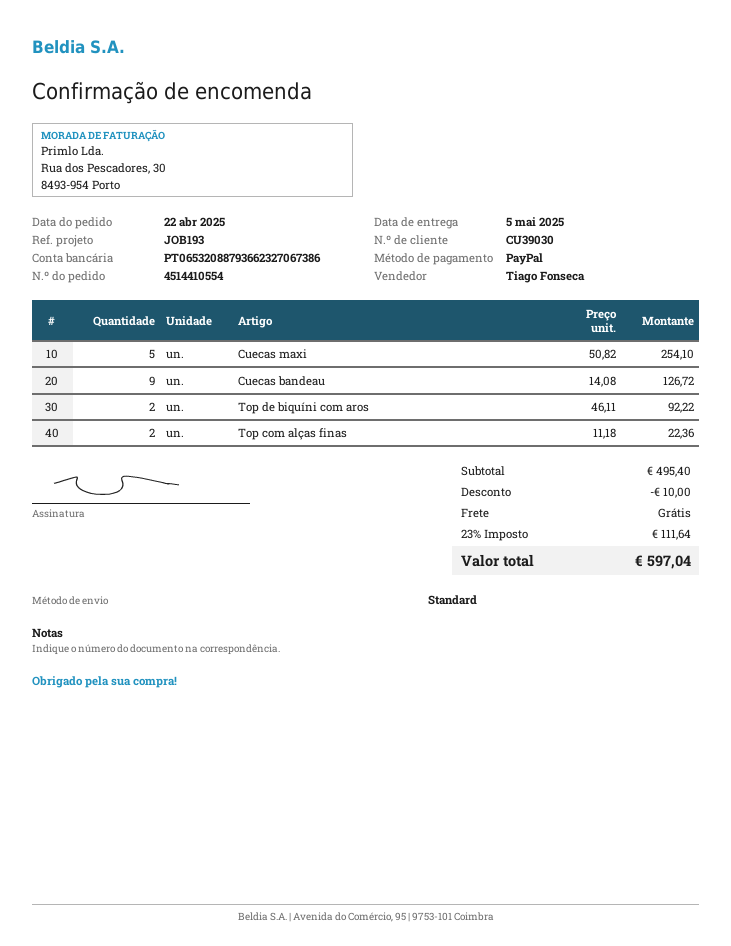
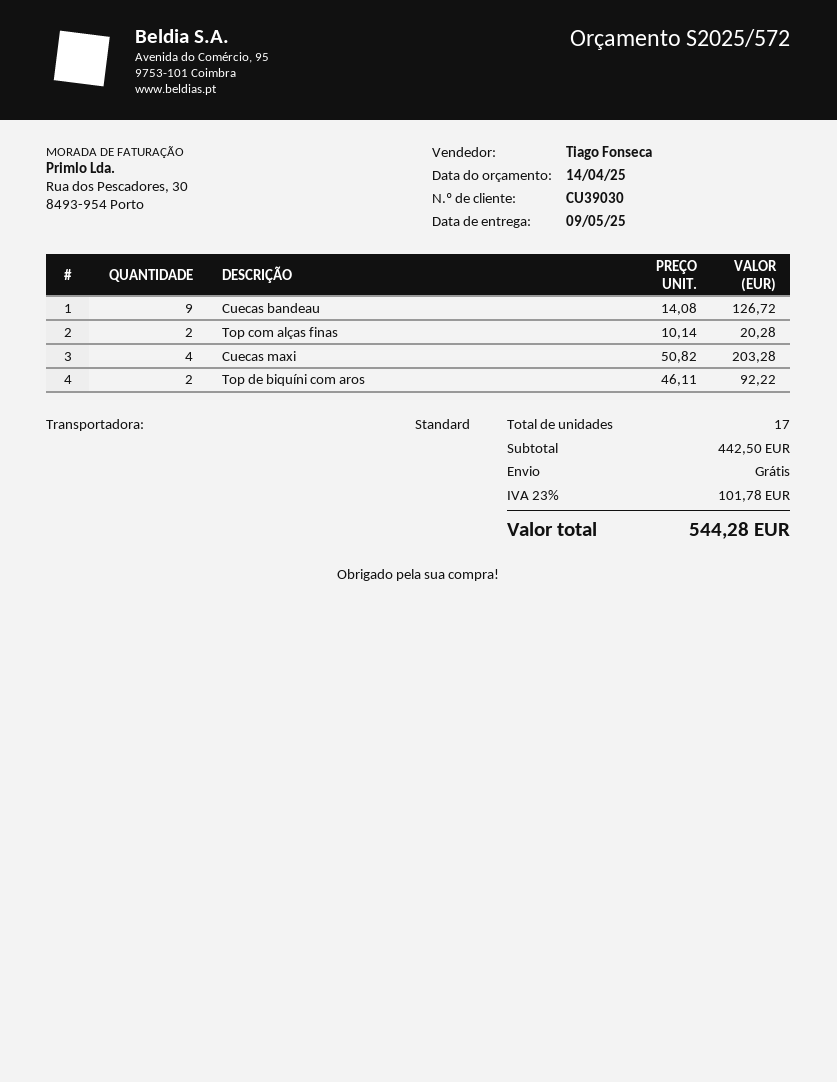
delivery date: 2025-05-05 -> 2025-05-09
Cuecas maxi: 5 x 50.82 = 254.10 -> 4 x 50.82 = 203.28
Top com alças finas: 2 x 11.18 = 22.36 -> 2 x 10.14 = 20.28
subtotal: 495.40 -> 442.50
discount: 10.00 -> none
tax: 23% = 111.64 -> 23% = 101.78
total: 597.04 -> 544.28

